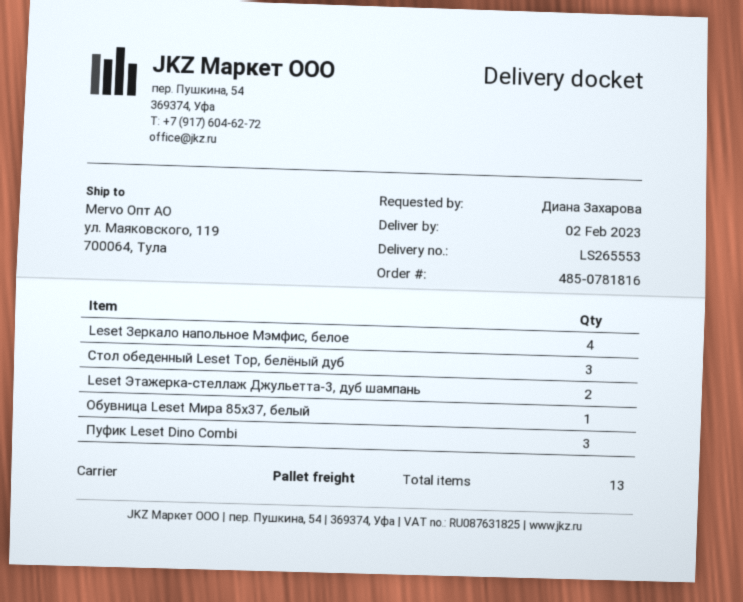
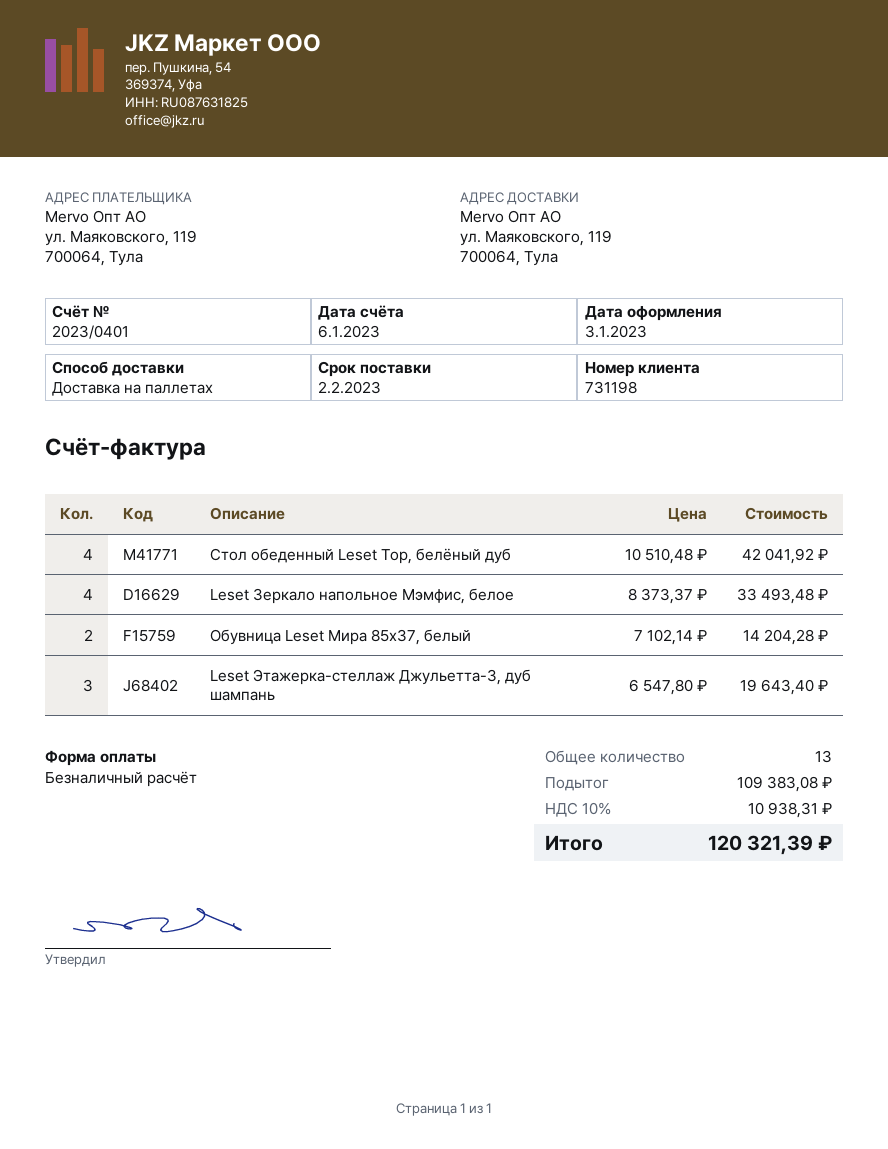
Стол обеденный Leset Тор, белёный дуб: 3 -> 4
Leset Этажерка-стеллаж Джульетта-3, дуб шампань: 2 -> 3
Обувница Leset Мира 85х37, белый: 1 -> 2
Пуфик Leset Dino Combi: 3 -> none

